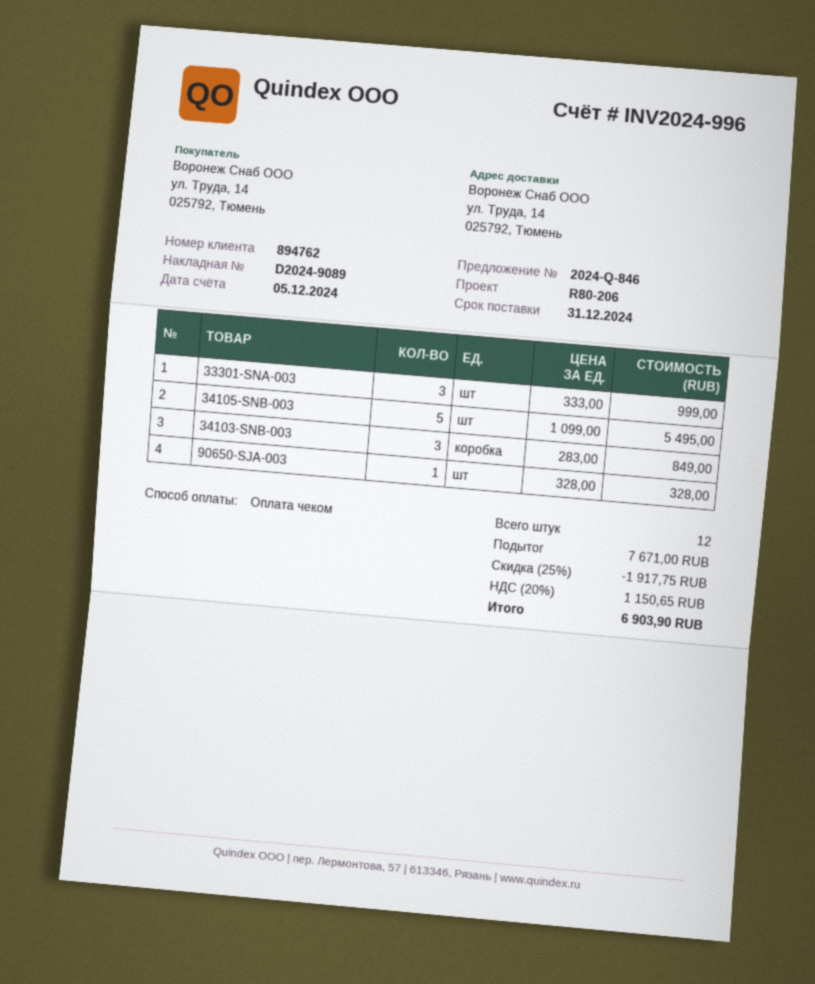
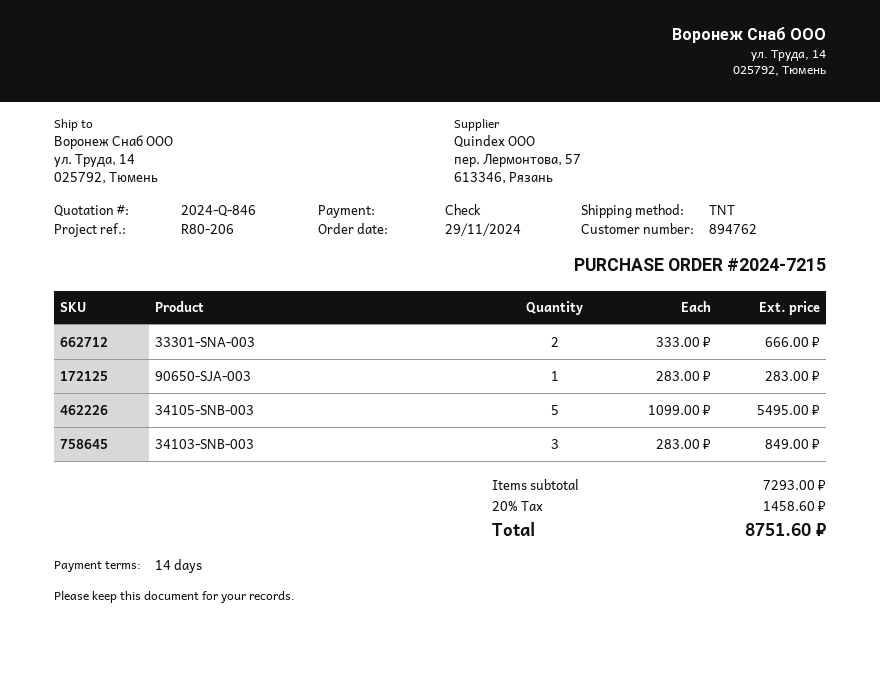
33301-SNA-003: 3 x 333.00 = 999.00 -> 2 x 333.00 = 666.00
90650-SJA-003: 1 x 328.00 = 328.00 -> 1 x 283.00 = 283.00
subtotal: 7671.00 -> 7293.00
discount: 25% = 1917.75 -> none
tax: 20% = 1150.65 -> 20% = 1458.60
total: 6903.90 -> 8751.60

